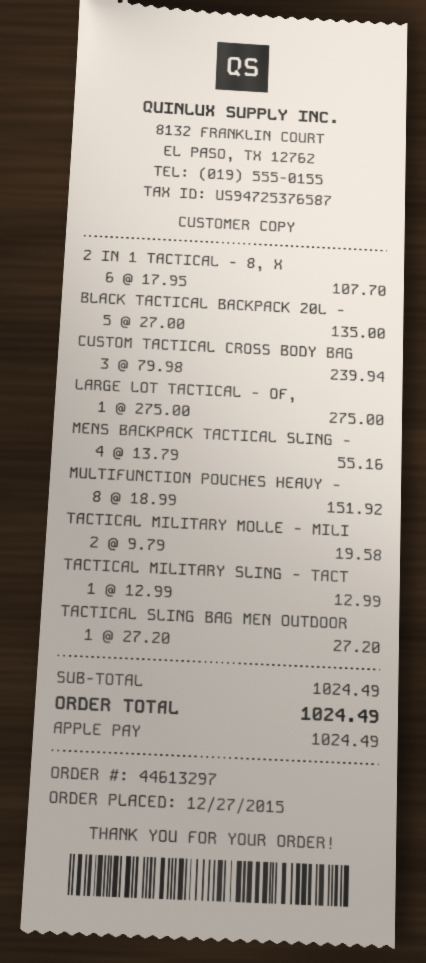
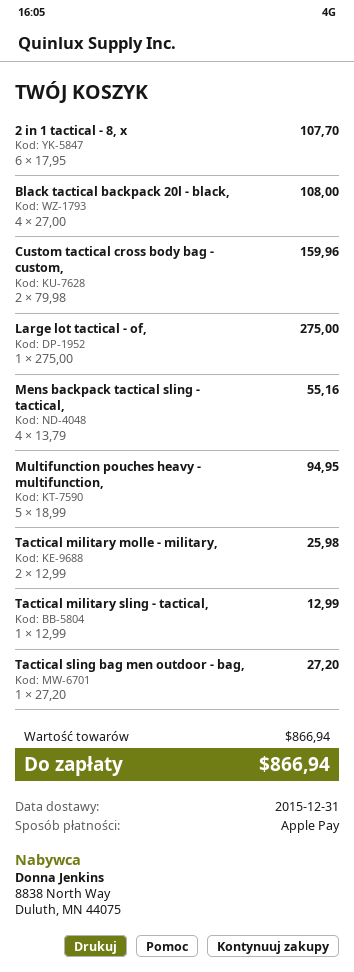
BLACK TACTICAL BACKPACK 20L -: 5 x 27.00 = 135.00 -> 4 x 27.00 = 108.00
CUSTOM TACTICAL CROSS BODY BAG: 3 x 79.98 = 239.94 -> 2 x 79.98 = 159.96
MULTIFUNCTION POUCHES HEAVY -: 8 x 18.99 = 151.92 -> 5 x 18.99 = 94.95
TACTICAL MILITARY MOLLE - MILI: 2 x 9.79 = 19.58 -> 2 x 12.99 = 25.98
subtotal: 1024.49 -> 866.94
total: 1024.49 -> 866.94

